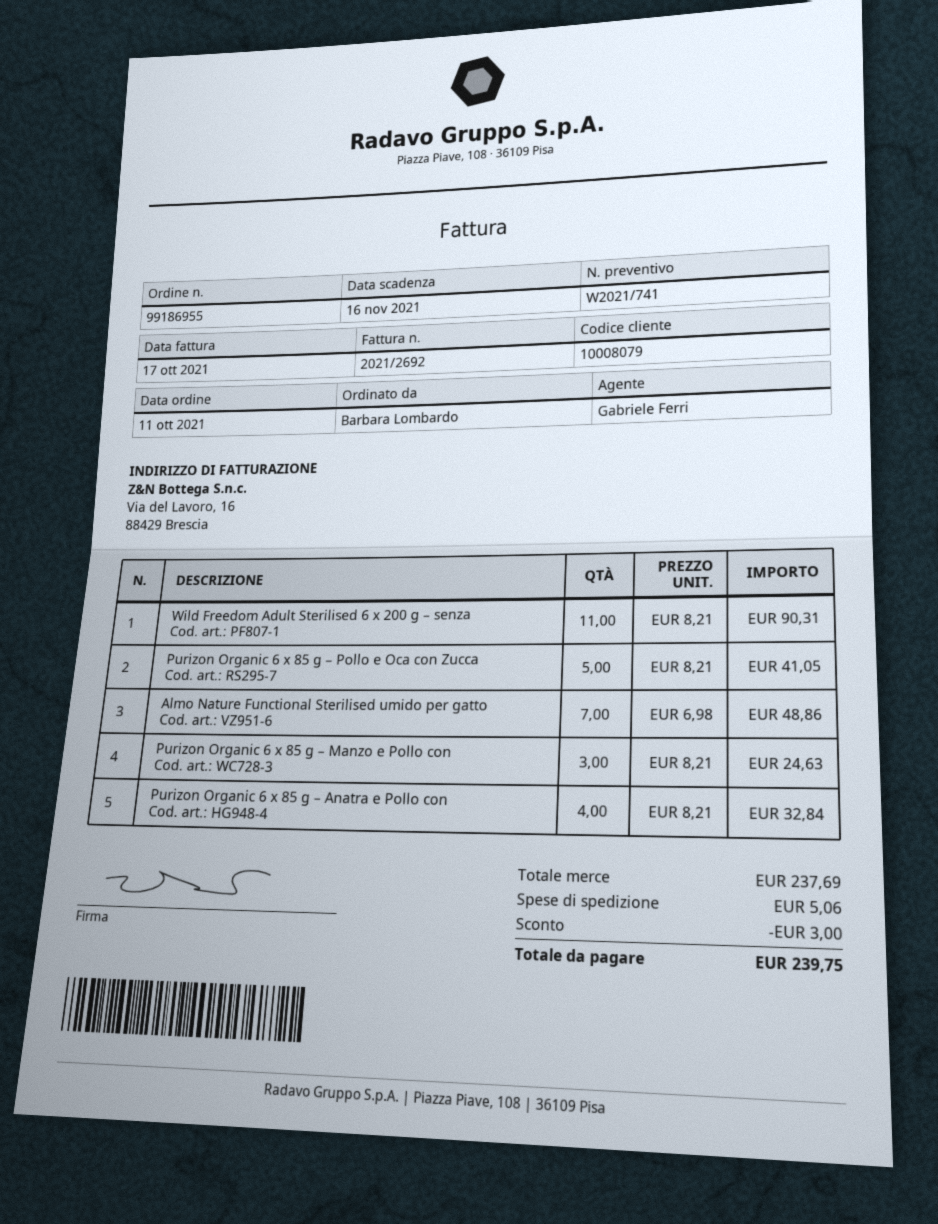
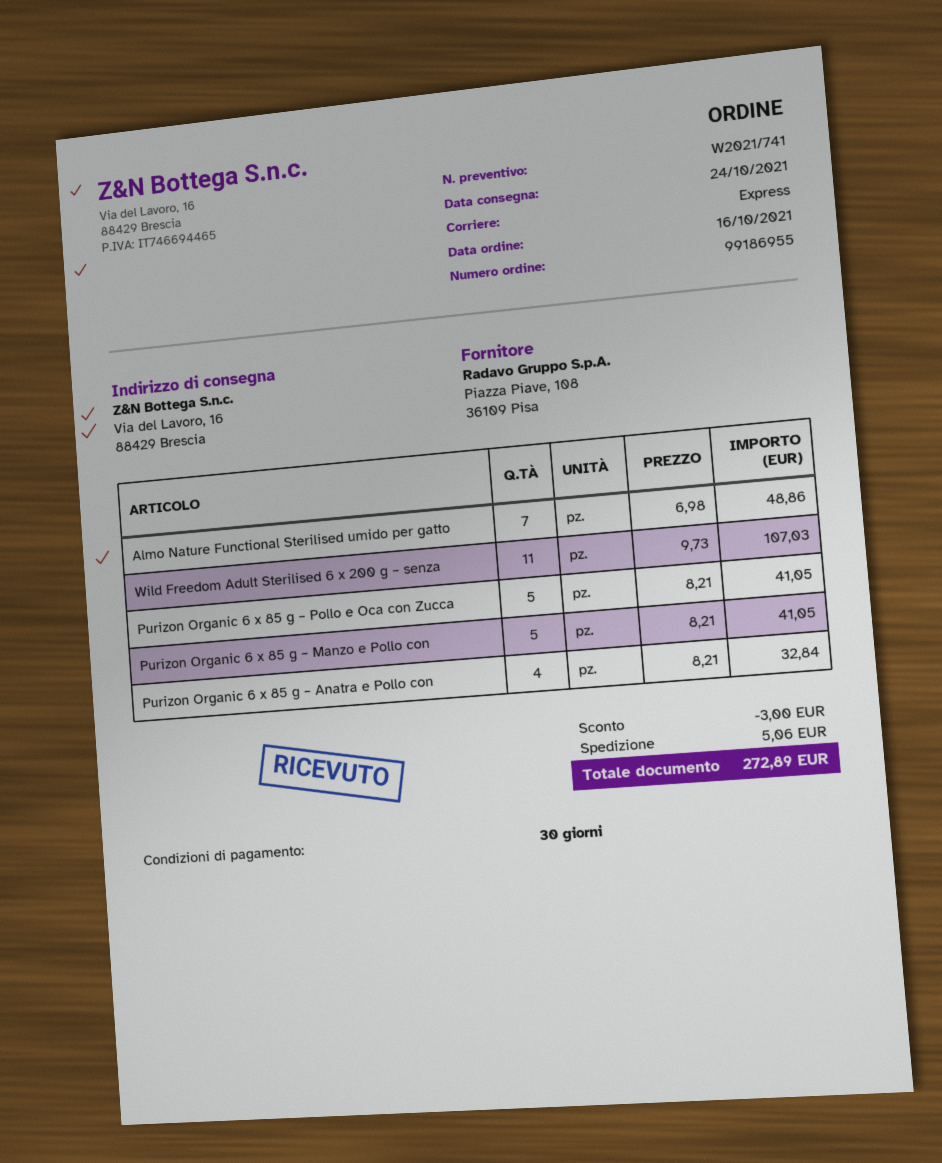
order date: 2021-10-11 -> 2021-10-16
Wild Freedom Adult Sterilised 6 x 200 g – senza: 11 x 8.21 = 90.31 -> 11 x 9.73 = 107.03
Purizon Organic 6 x 85 g – Manzo e Pollo con: 3 x 8.21 = 24.63 -> 5 x 8.21 = 41.05
total: 239.75 -> 272.89

